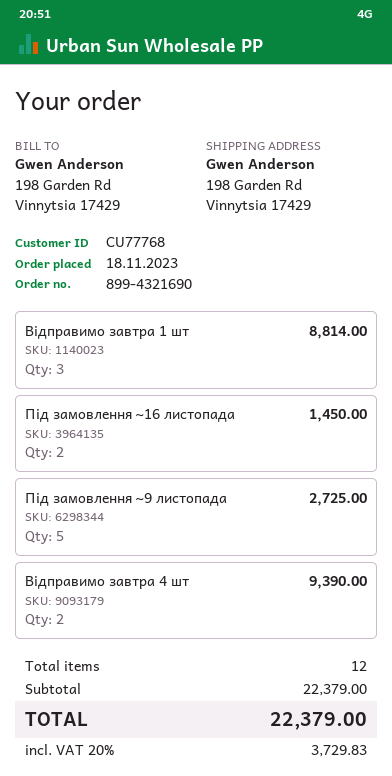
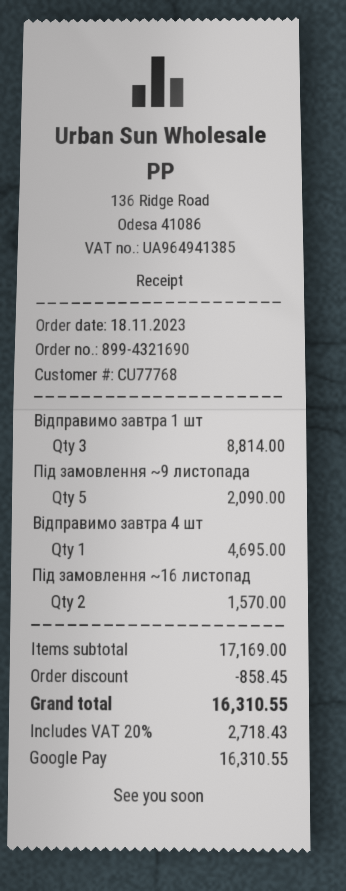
Під замовлення ~16 листопада: 2 for 1450.00 -> 2 for 1570.00
Під замовлення ~9 листопада: 5 for 2725.00 -> 5 for 2090.00
Відправимо завтра 4 шт: 2 for 9390.00 -> 1 for 4695.00
subtotal: 22379.00 -> 17169.00
discount: none -> 858.45
tax: 20% = 3729.83 -> 20% = 2718.43
total: 22379.00 -> 16310.55

